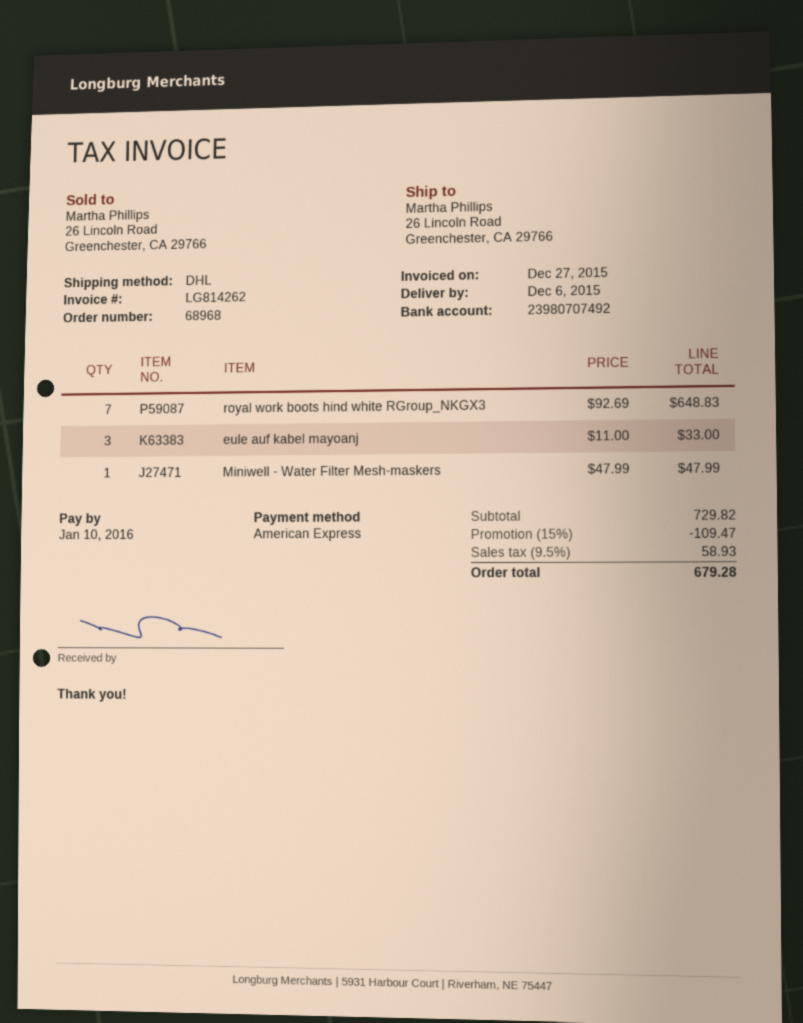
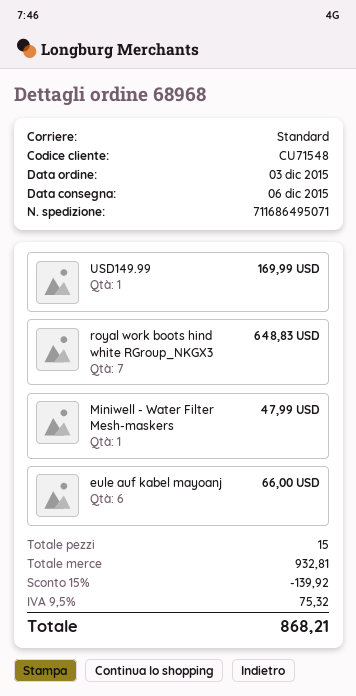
shipping method: DHL -> standard
eule auf kabel mayoanj: 3 for 33.00 -> 6 for 66.00
USD149.99: none -> 1 for 169.99
subtotal: 729.82 -> 932.81
discount: 15% = 109.47 -> 15% = 139.92
tax: 9.5% = 58.93 -> 9.5% = 75.32
total: 679.28 -> 868.21

